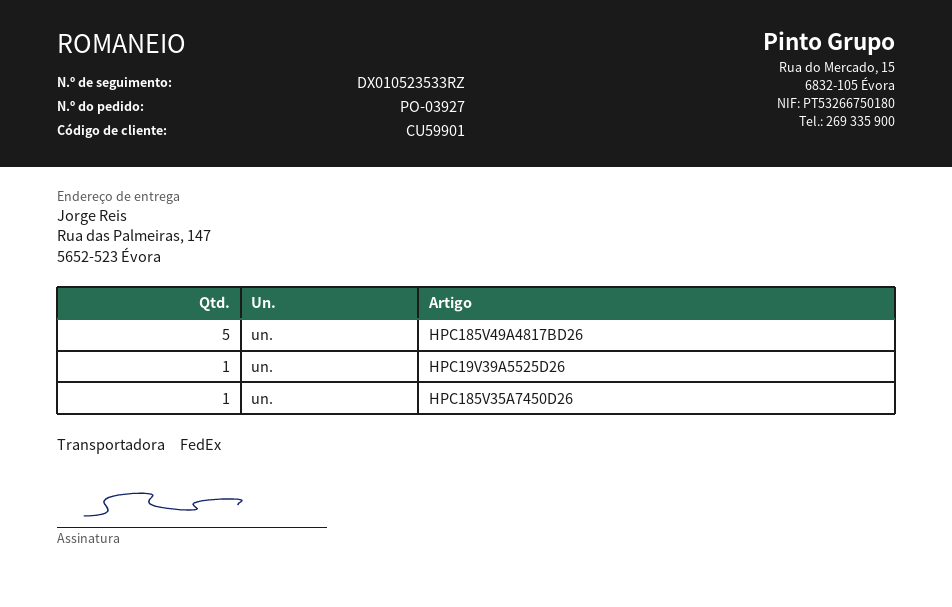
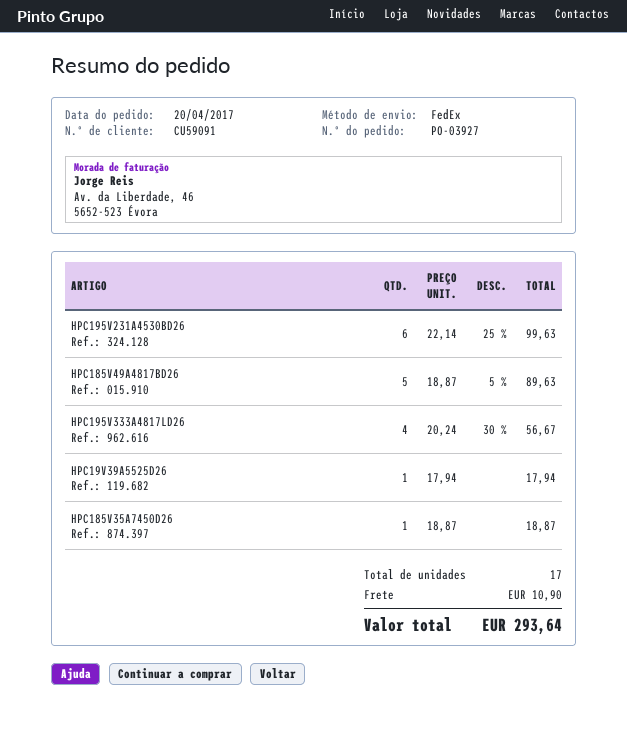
customer number: CU59901 -> CU59091
HPC195V231A4530BD26: none -> 6
HPC195V333A4817LD26: none -> 4

